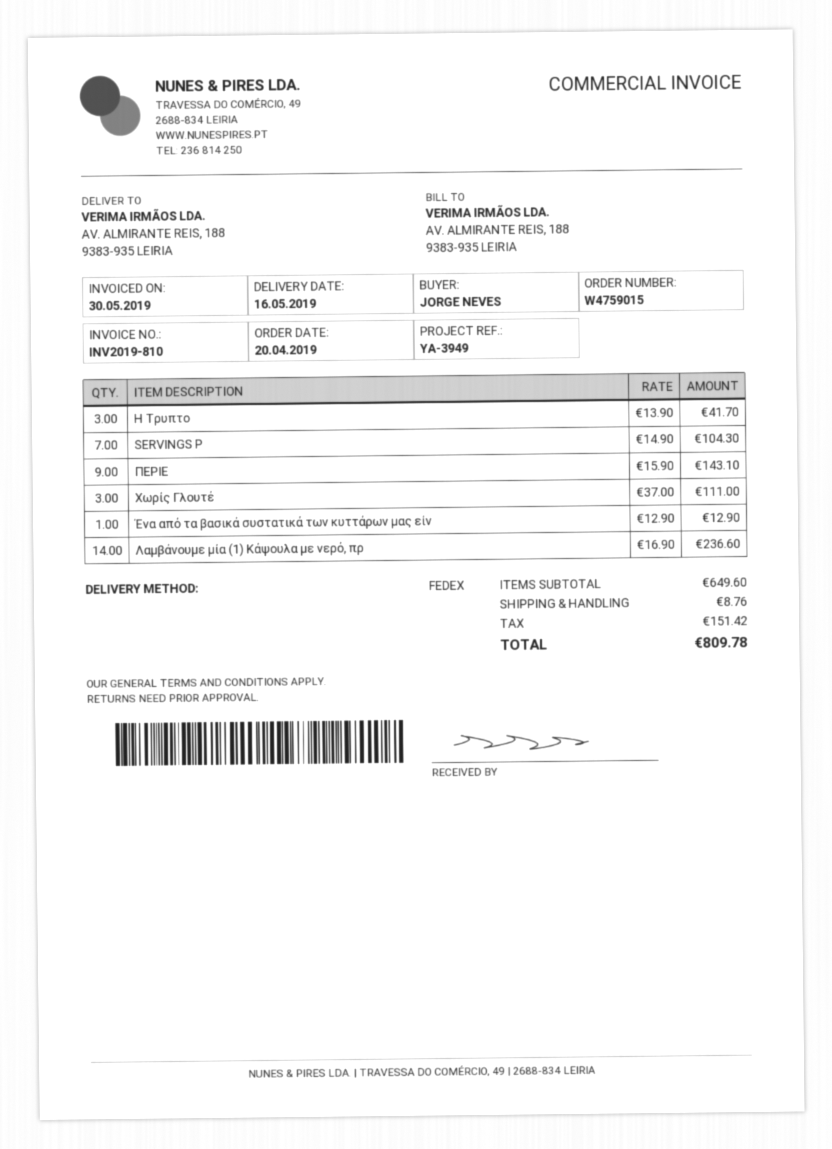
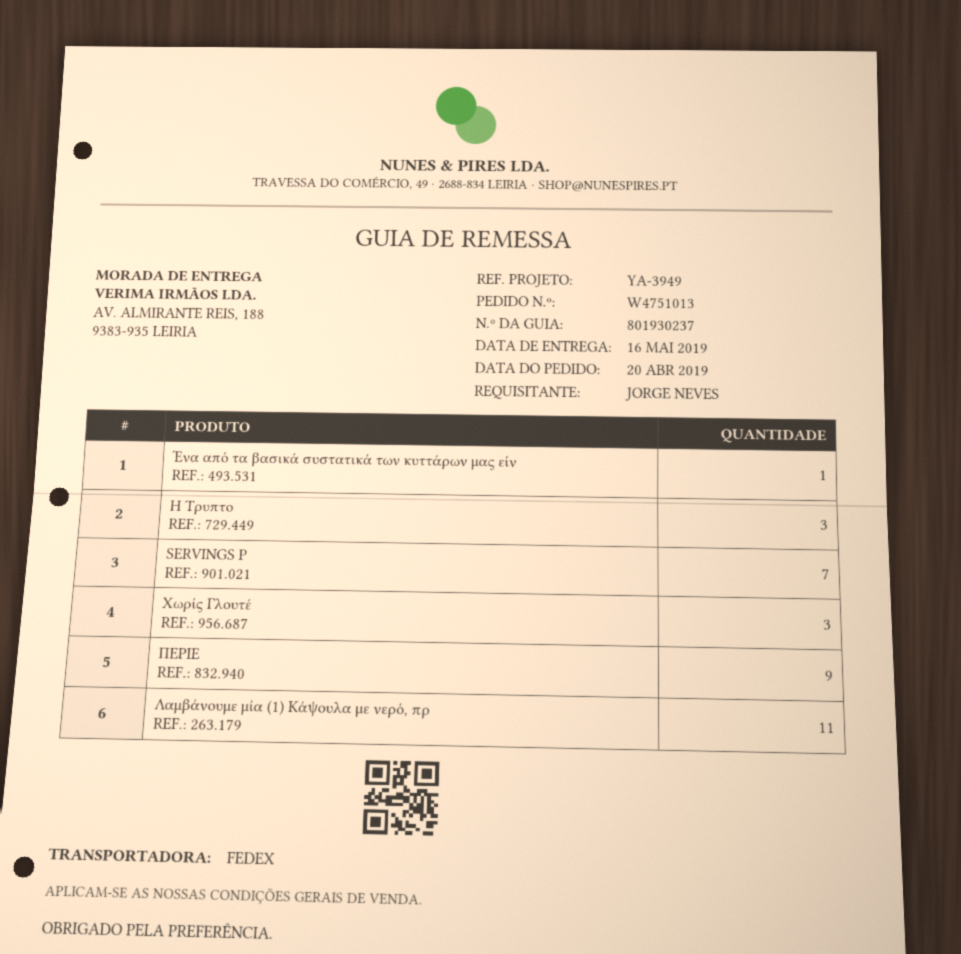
order number: W4759015 -> W4751013
Λαμβάνουμε μία (1) Κάψουλα με νερό, πρ: 14 -> 11

